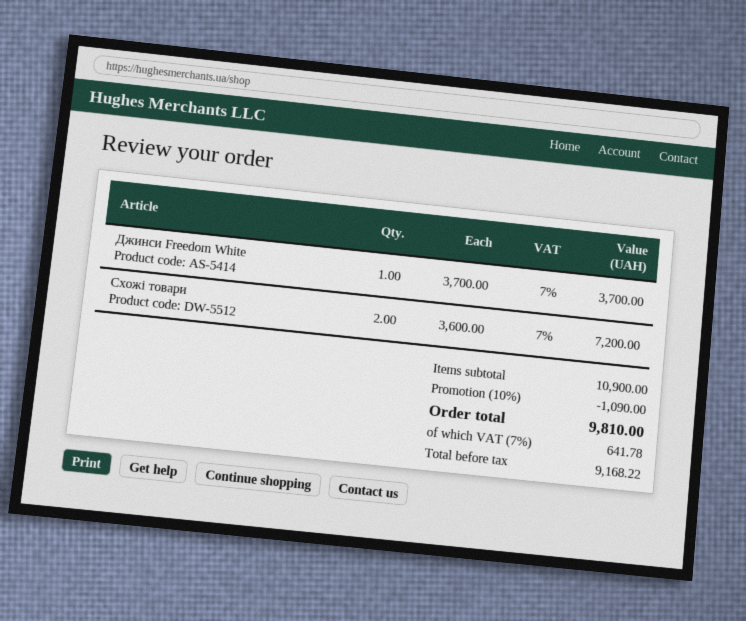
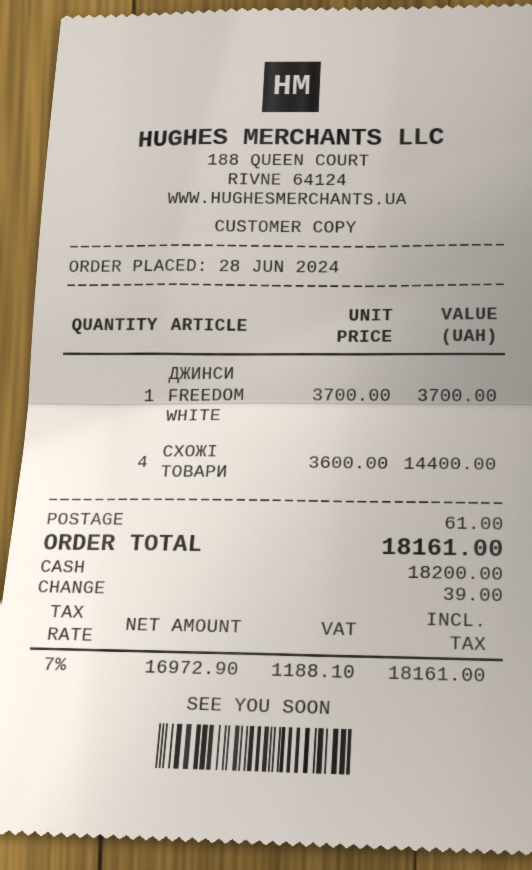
Схожі товари: 2 x 3600.00 = 7200.00 -> 4 x 3600.00 = 14400.00
discount: 10% = 1090.00 -> none
shipping: none -> 61.00
net: 9168.22 -> 16972.90
tax: 7% = 641.78 -> 7% = 1188.10
total: 9810.00 -> 18161.00

